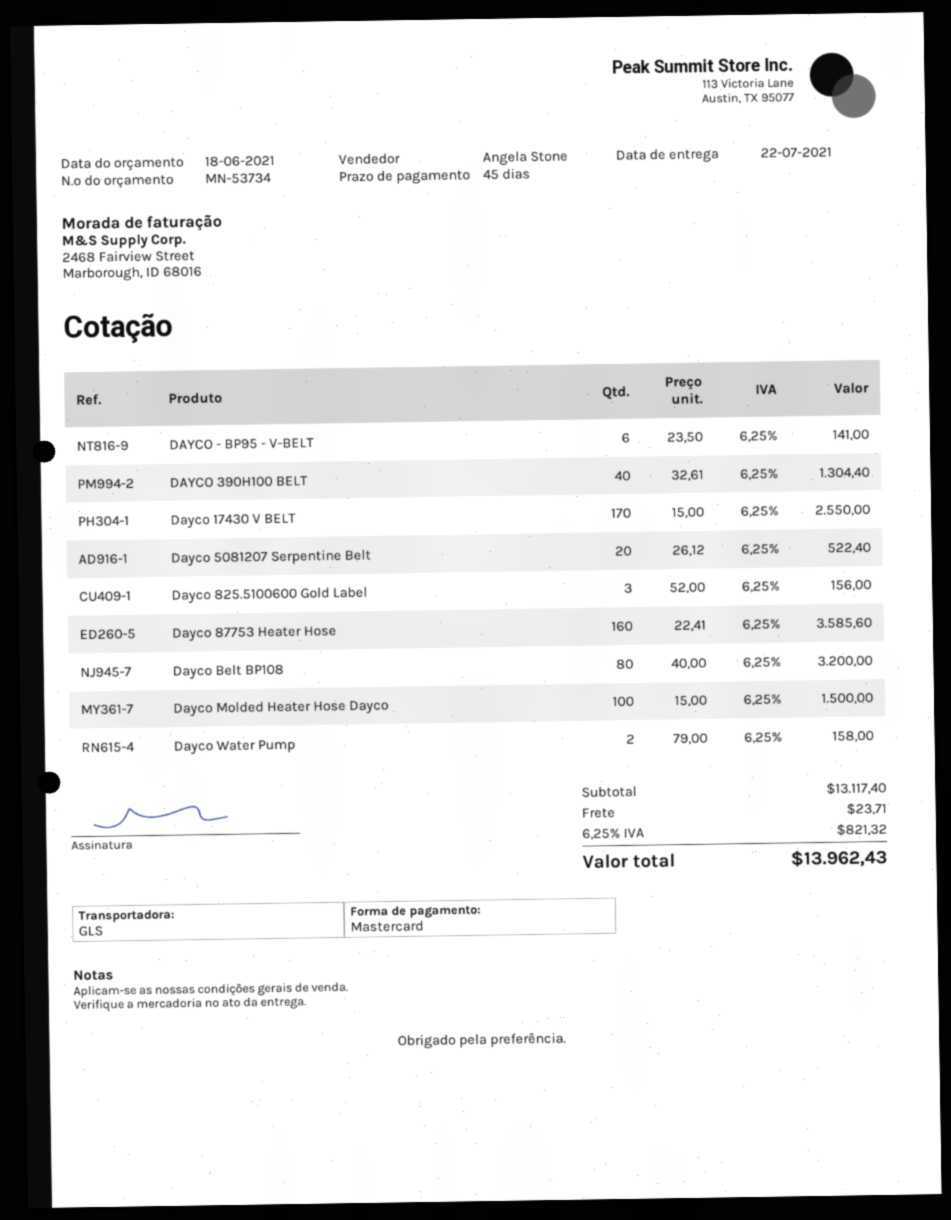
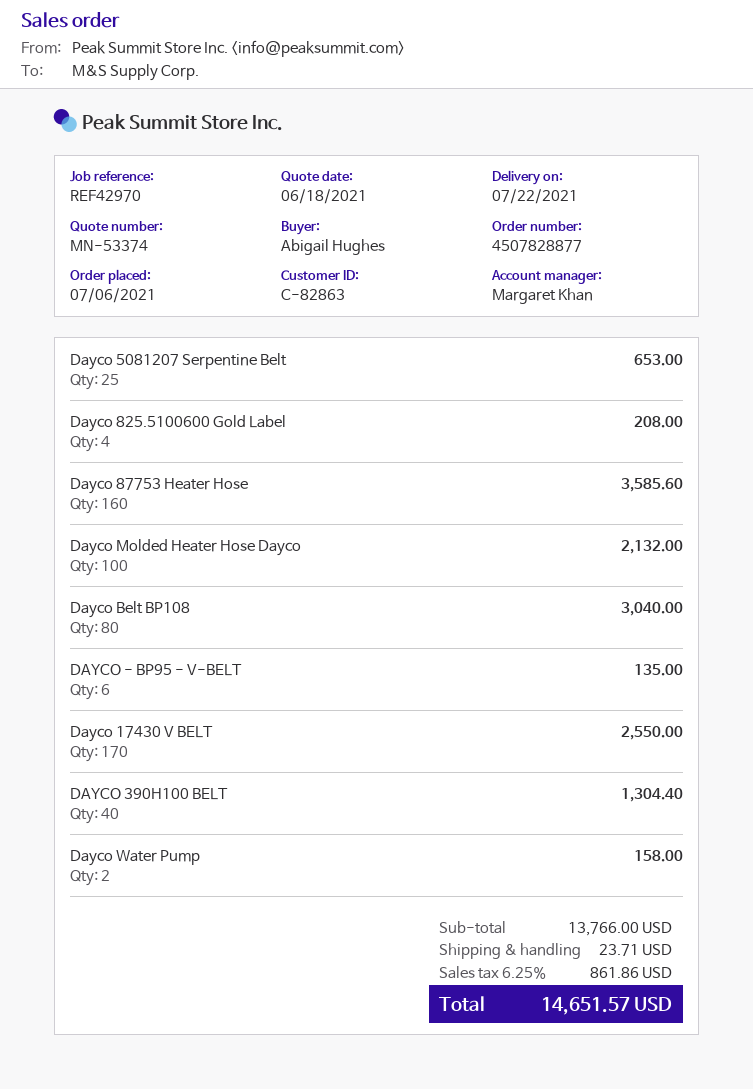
quote number: MN-53734 -> MN-53374
sales rep: Angela Stone -> Margaret Khan
DAYCO - BP95 - V-BELT: 6 for 141.00 -> 6 for 135.00
Dayco 5081207 Serpentine Belt: 20 for 522.40 -> 25 for 653.00
Dayco 825.5100600 Gold Label: 3 for 156.00 -> 4 for 208.00
Dayco Belt BP108: 80 for 3200.00 -> 80 for 3040.00
Dayco Molded Heater Hose Dayco: 100 for 1500.00 -> 100 for 2132.00
subtotal: 13117.40 -> 13766.00
tax: 6.25% = 821.32 -> 6.25% = 861.86
total: 13962.43 -> 14651.57

